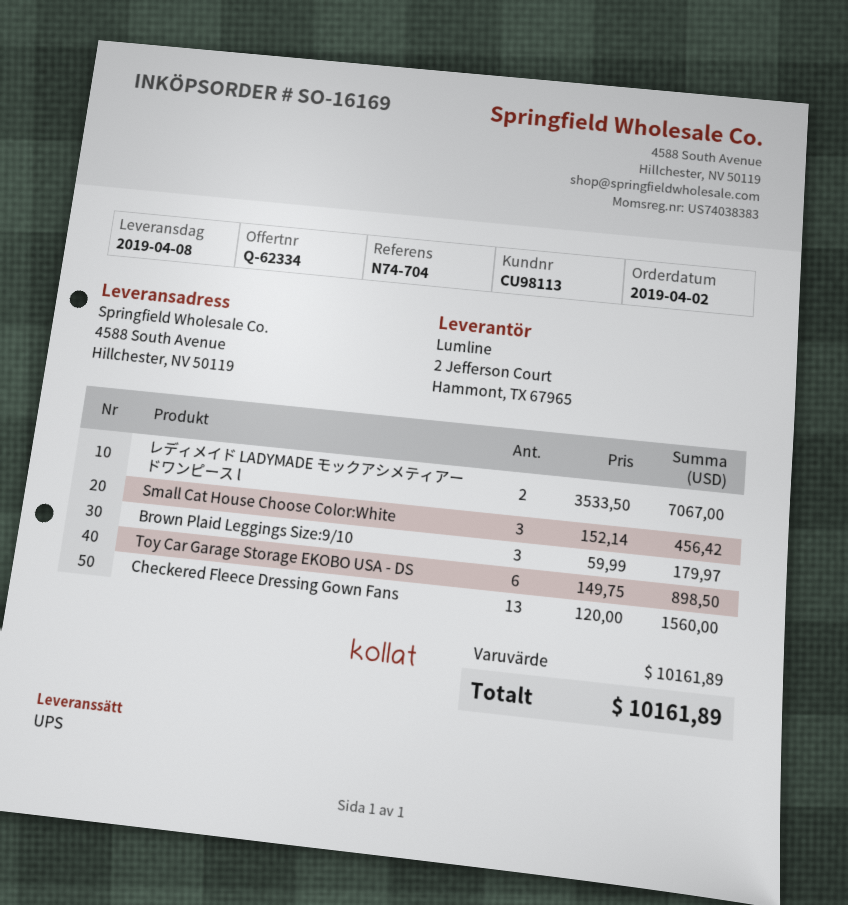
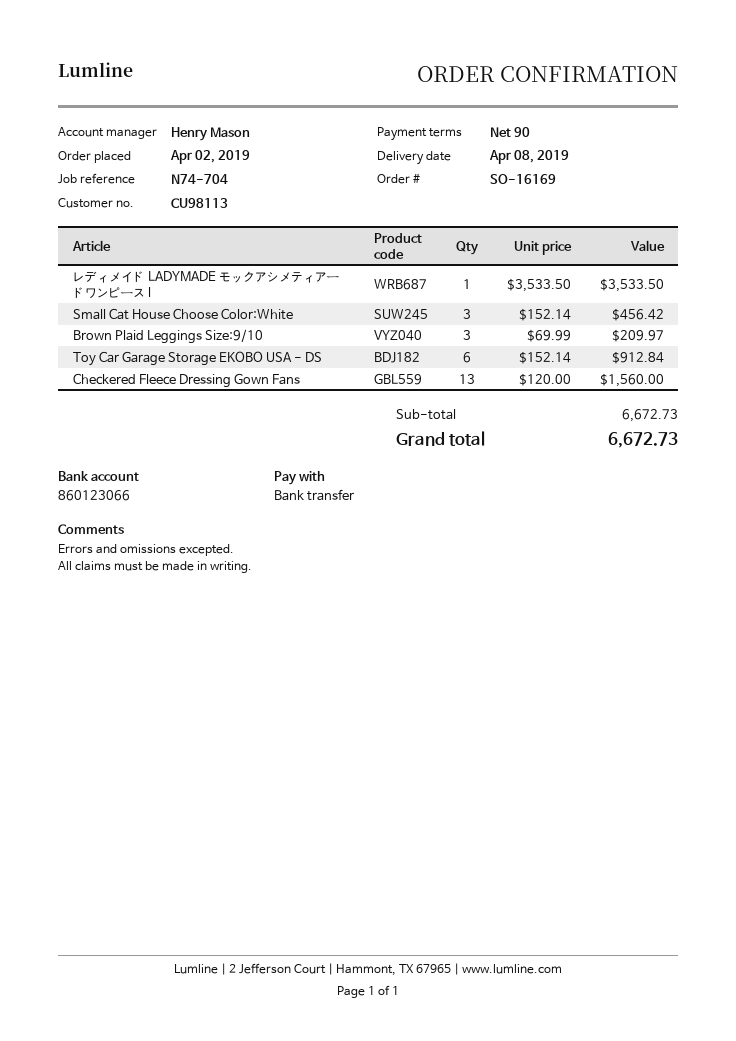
レディメイド LADYMADE モックアシメティアードワンピース l: 2 x 3533.50 = 7067.00 -> 1 x 3533.50 = 3533.50
Brown Plaid Leggings Size:9/10: 3 x 59.99 = 179.97 -> 3 x 69.99 = 209.97
Toy Car Garage Storage EKOBO USA - DS: 6 x 149.75 = 898.50 -> 6 x 152.14 = 912.84
subtotal: 10161.89 -> 6672.73
total: 10161.89 -> 6672.73

